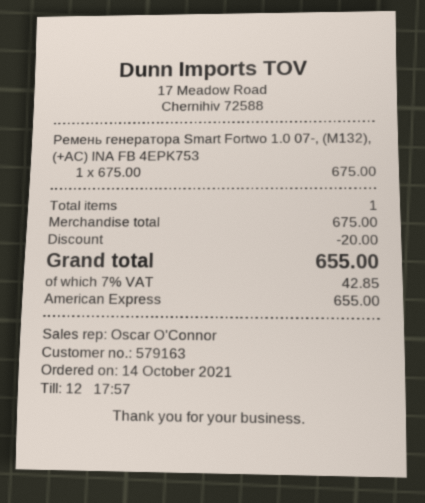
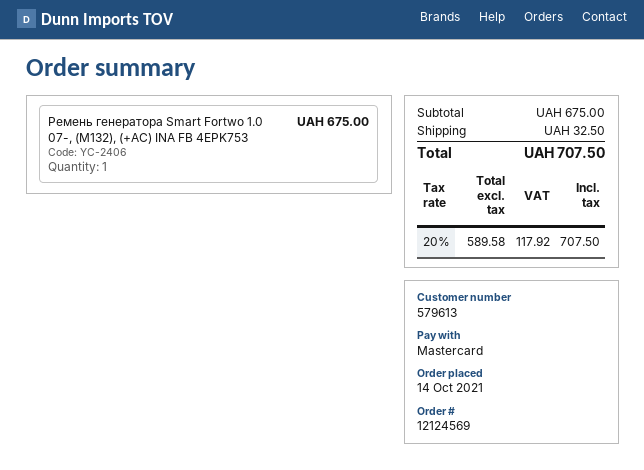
customer number: 579163 -> 579613
payment method: American Express -> Mastercard
discount: 20.00 -> none
shipping: none -> 32.50
tax: 7% = 42.85 -> 20% = 117.92
total: 655.00 -> 707.50

